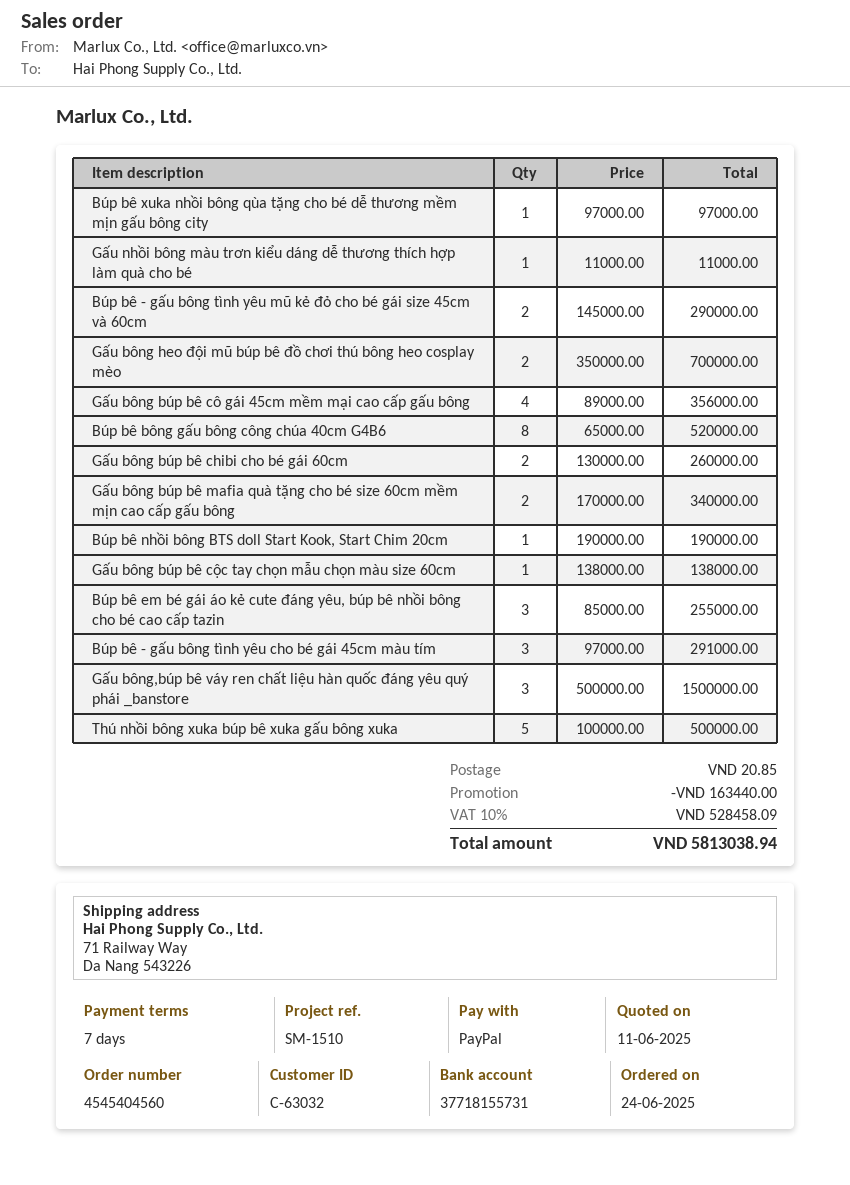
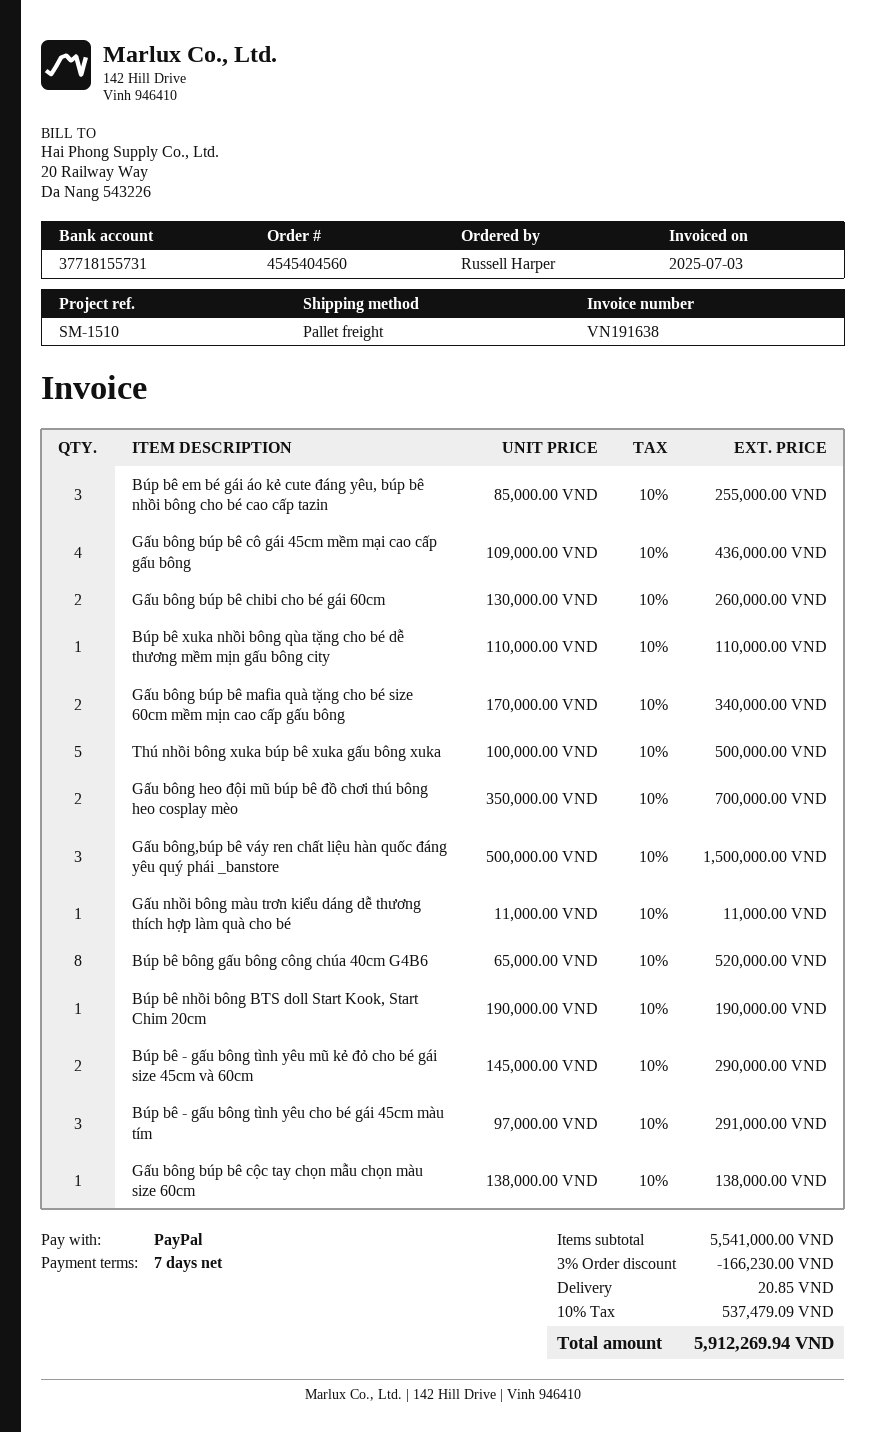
Búp bê xuka nhồi bông qùa tặng cho bé dễ thương mềm mịn gấu bông city: 1 x 97000.00 = 97000.00 -> 1 x 110000.00 = 110000.00
Gấu bông búp bê cô gái 45cm mềm mại cao cấp gấu bông: 4 x 89000.00 = 356000.00 -> 4 x 109000.00 = 436000.00
discount: 163440.00 -> 166230.00
tax: 10% = 528458.09 -> 10% = 537479.09
total: 5813038.94 -> 5912269.94

